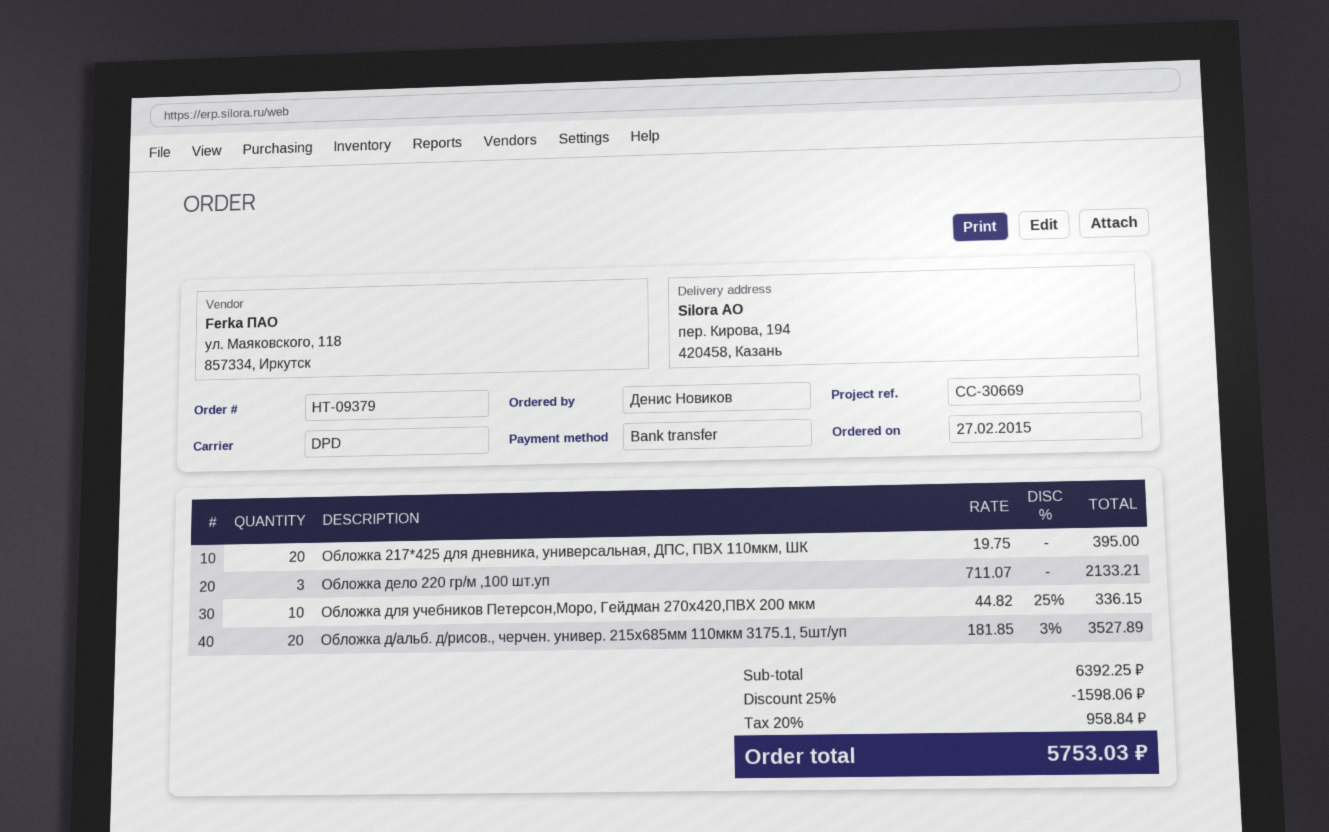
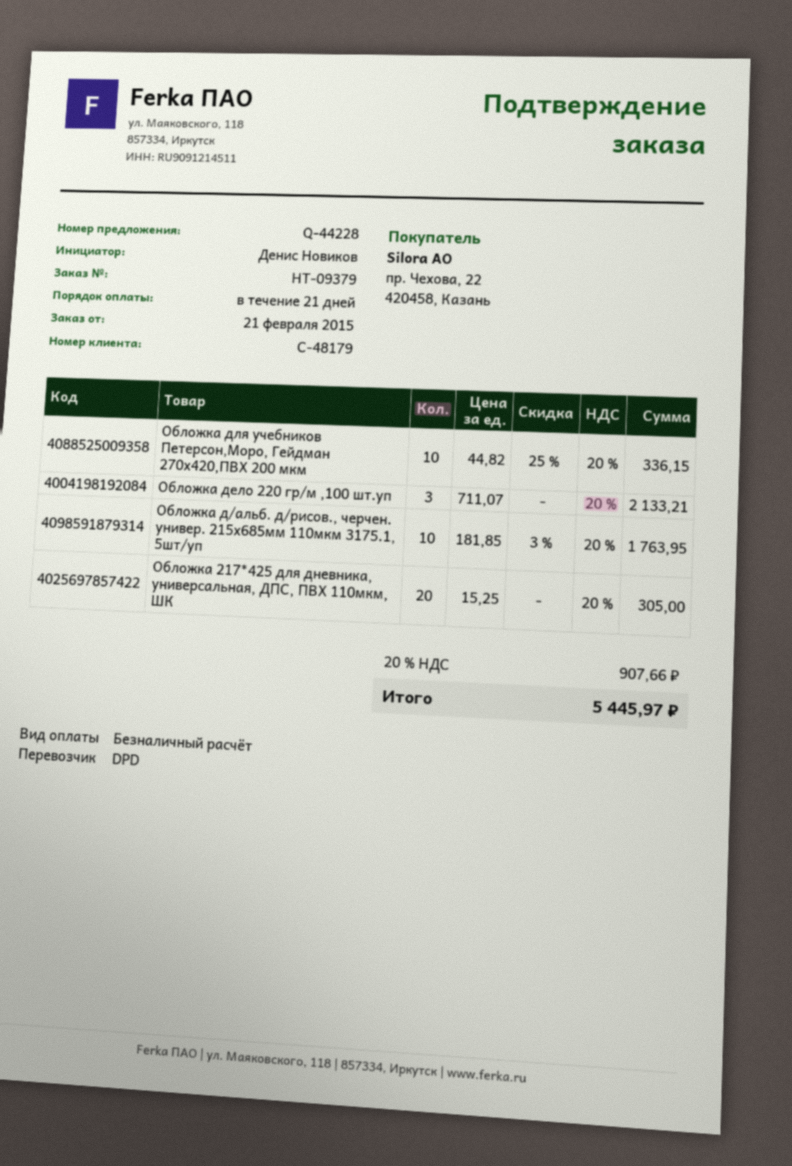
order date: 2015-02-27 -> 2015-02-21
Обложка 217*425 для дневника, универсальная, ДПС, ПВХ 110мкм, ШК: 20 x 19.75 = 395.00 -> 20 x 15.25 = 305.00
Обложка д/альб. д/рисов., черчен. универ. 215x685мм 110мкм 3175.1, 5шт/уп: 20 x 181.85 - 3% = 3527.89 -> 10 x 181.85 - 3% = 1763.95
discount: 25% = 1598.06 -> none
tax: 20% = 958.84 -> 20% = 907.66
total: 5753.03 -> 5445.97

